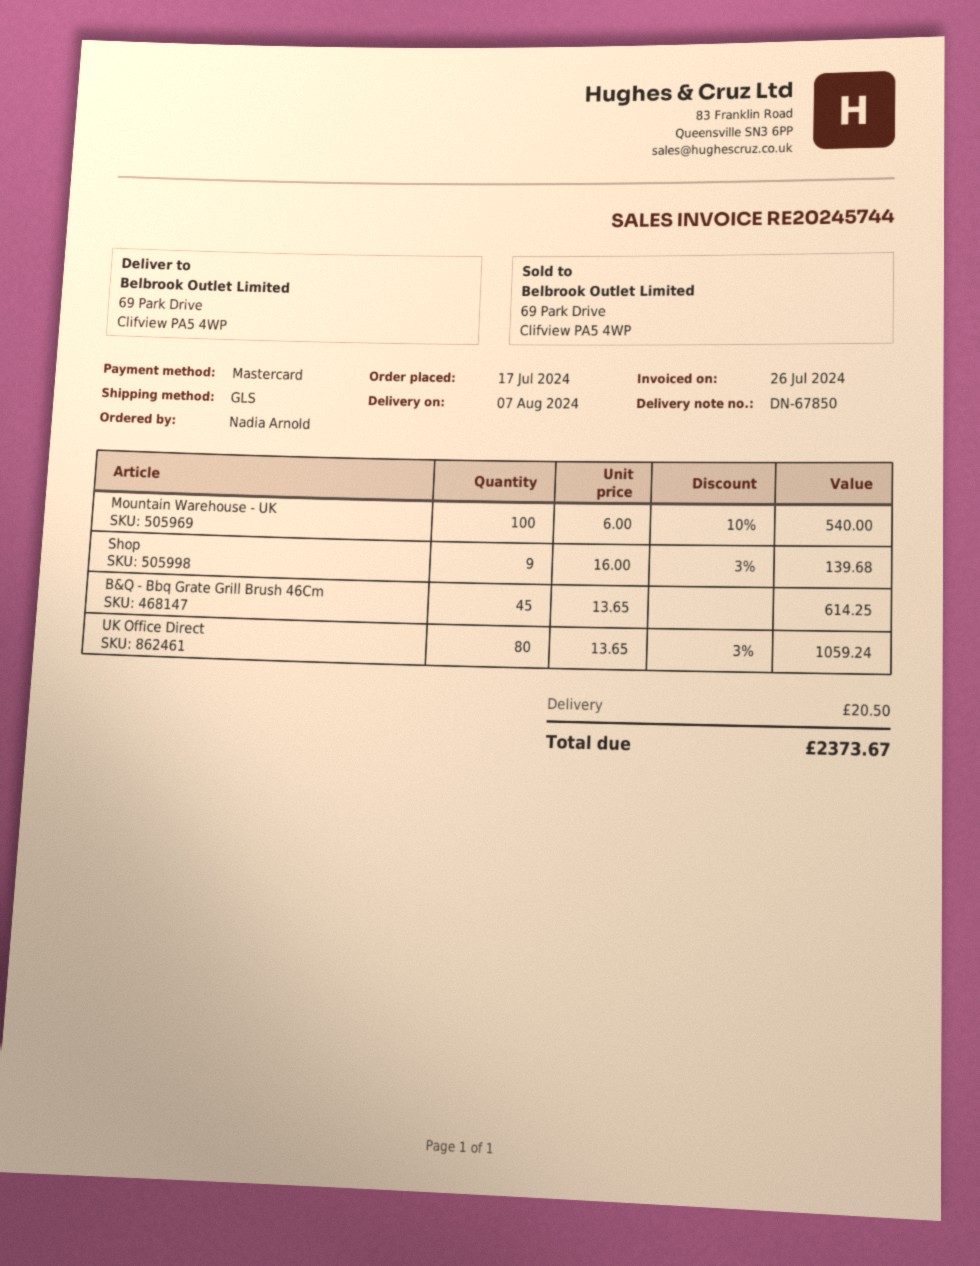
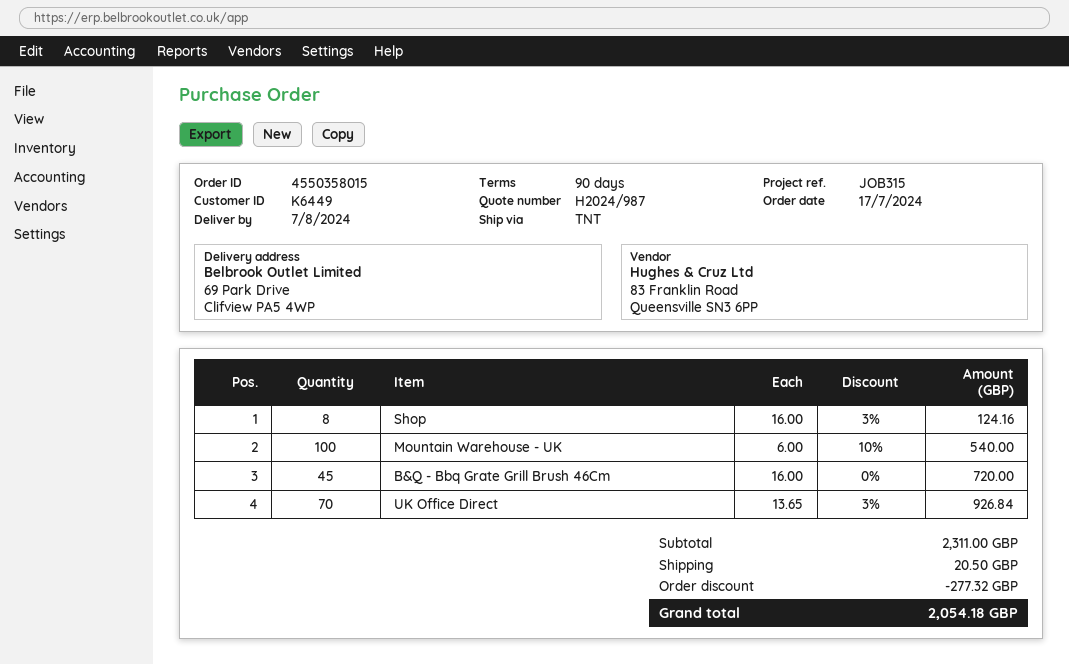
shipping method: GLS -> TNT
Shop: 9 x 16.00 - 3% = 139.68 -> 8 x 16.00 - 3% = 124.16
B&Q - Bbq Grate Grill Brush 46Cm: 45 x 13.65 = 614.25 -> 45 x 16.00 = 720.00
UK Office Direct: 80 x 13.65 - 3% = 1059.24 -> 70 x 13.65 - 3% = 926.84
discount: none -> 277.32
total: 2373.67 -> 2054.18

